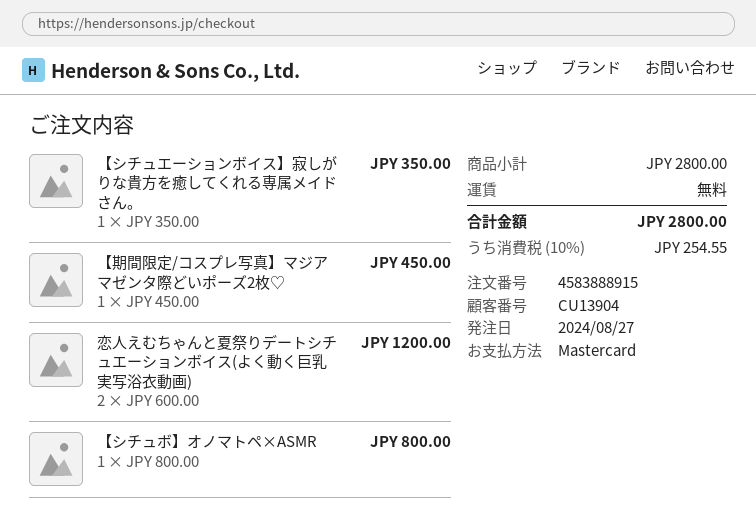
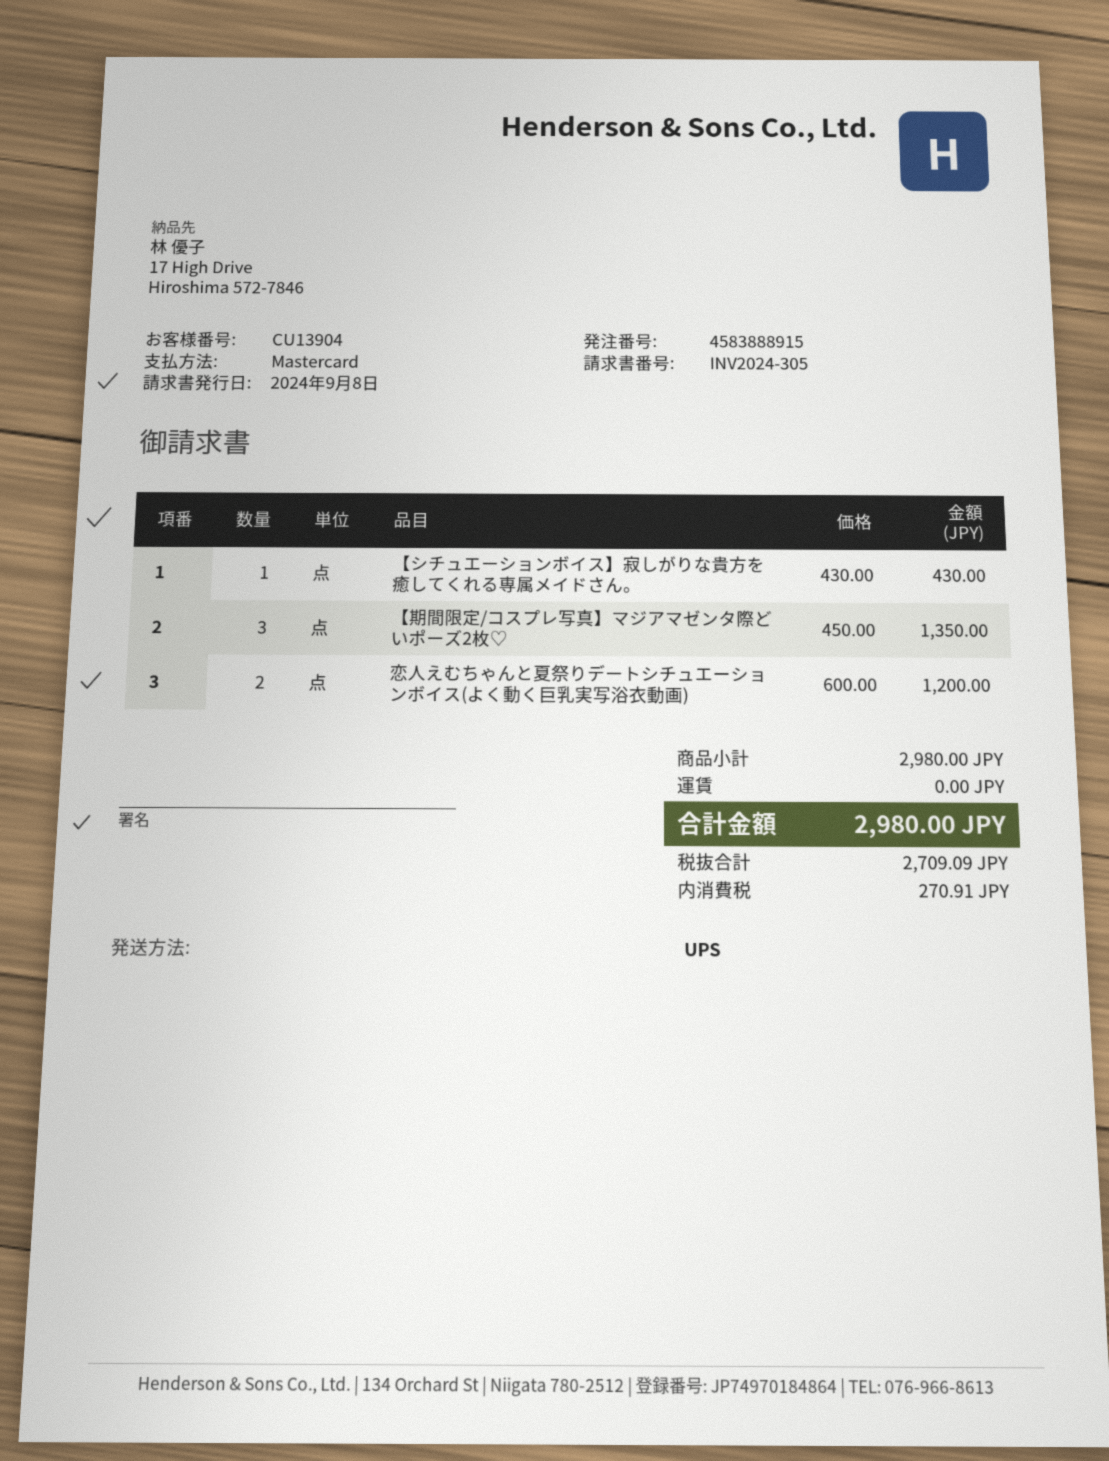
【シチュエーションボイス】寂しがりな貴方を癒してくれる専属メイドさん。: 1 x 350.00 = 350.00 -> 1 x 430.00 = 430.00
【期間限定/コスプレ写真】マジアマゼンタ際どいポーズ2枚♡: 1 x 450.00 = 450.00 -> 3 x 450.00 = 1350.00
【シチュボ】オノマトペ×ASMR: 1 x 800.00 = 800.00 -> none
subtotal: 2800.00 -> 2980.00
tax: 254.55 -> 270.91
total: 2800.00 -> 2980.00

